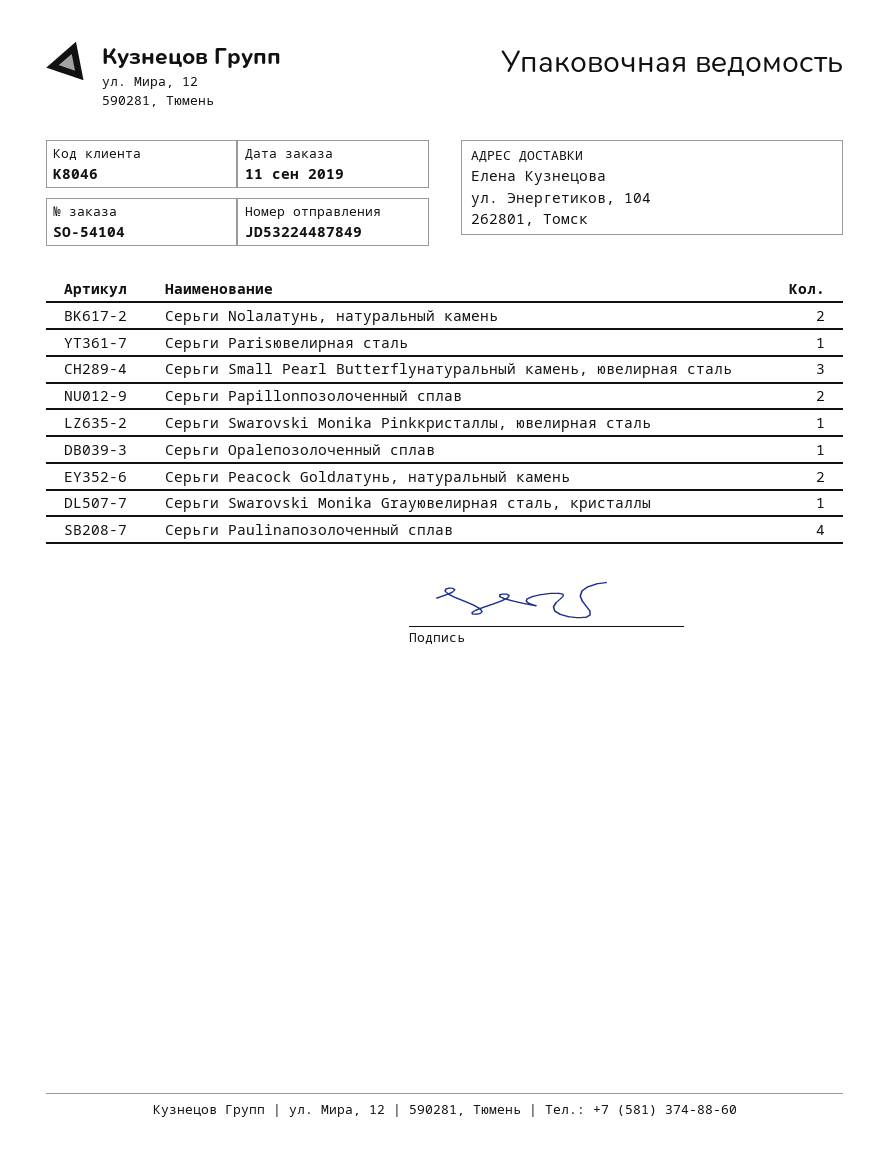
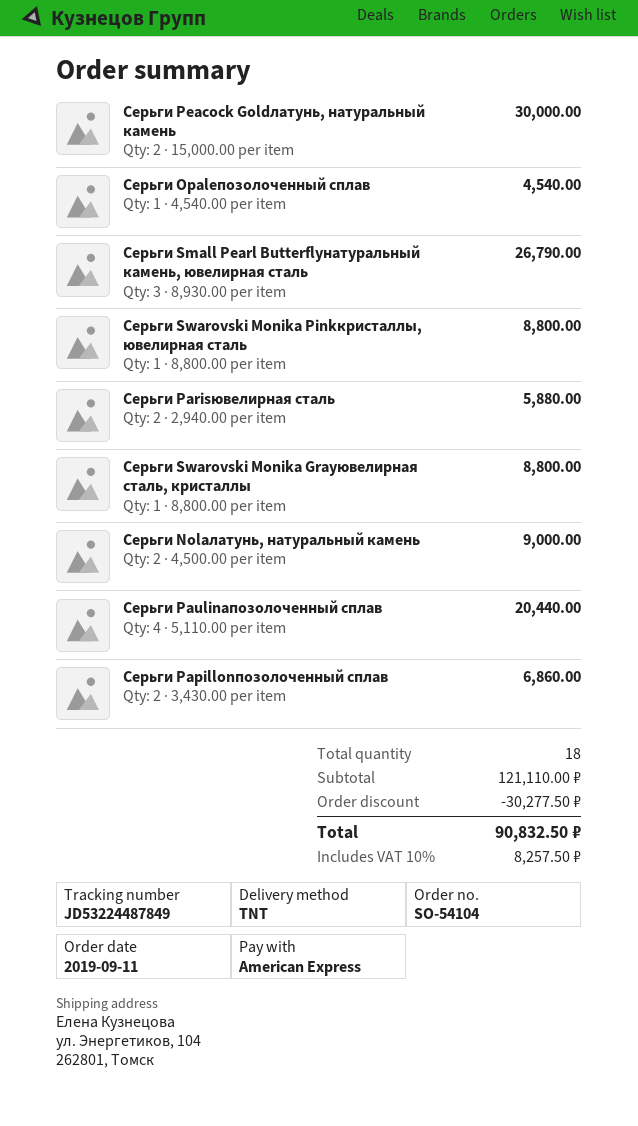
Серьги Parisювелирная сталь: 1 -> 2

